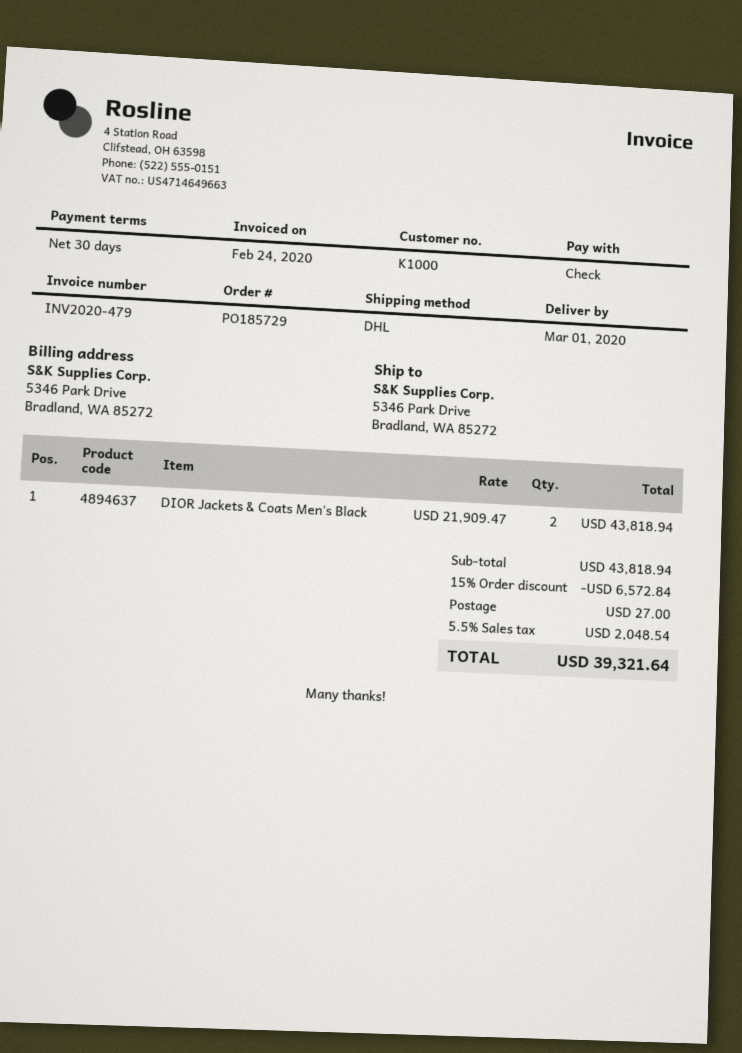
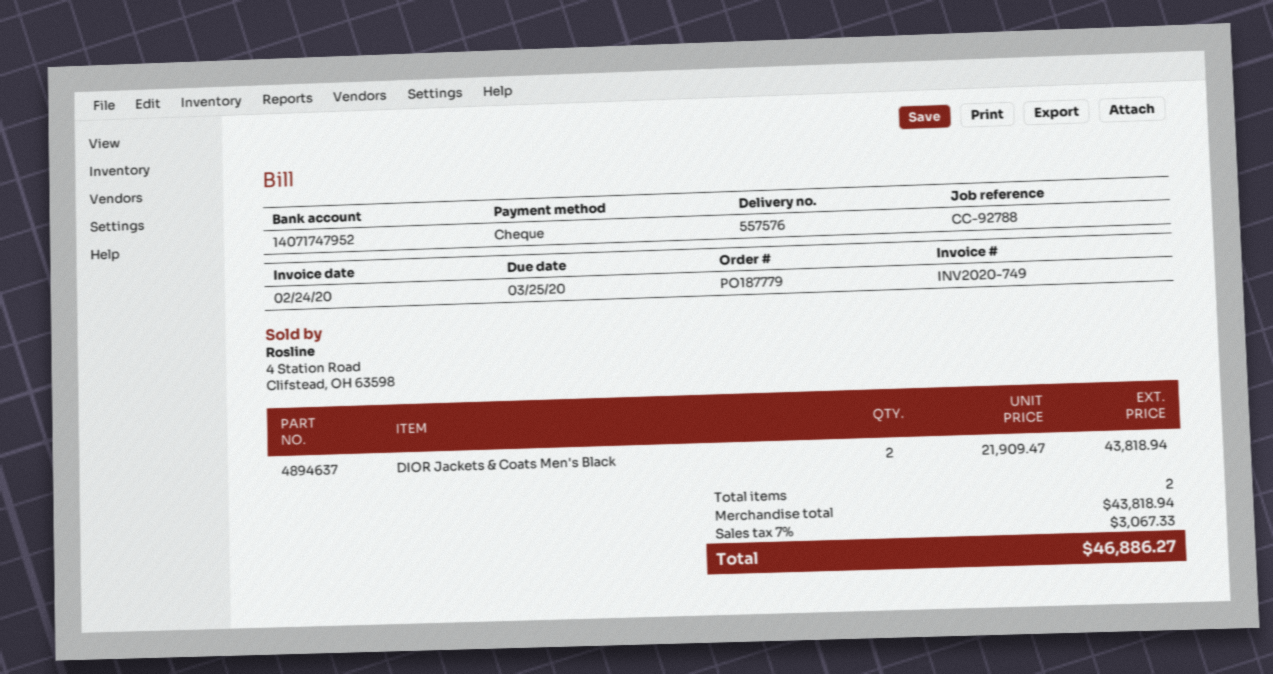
order number: PO185729 -> PO187779
invoice number: INV2020-479 -> INV2020-749
discount: 15% = 6572.84 -> none
shipping: 27.00 -> none
tax: 5.5% = 2048.54 -> 7% = 3067.33
total: 39321.64 -> 46886.27

